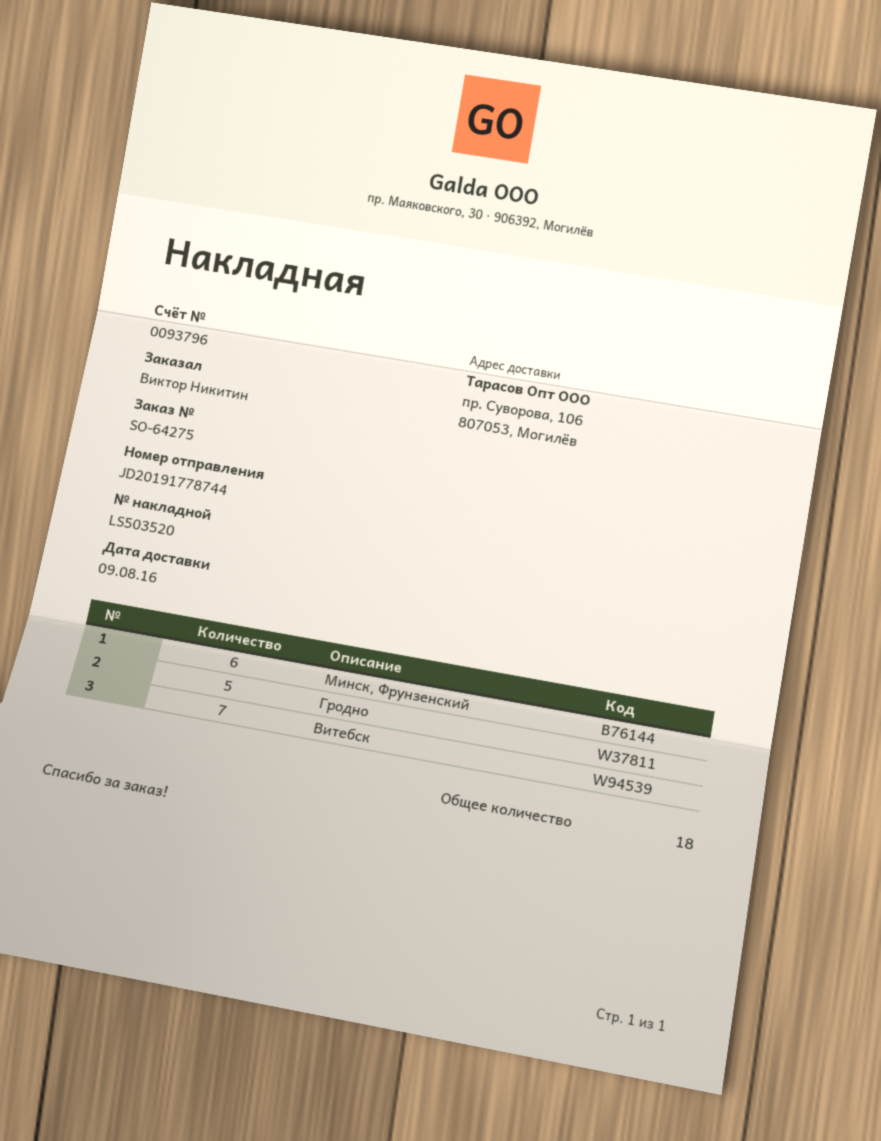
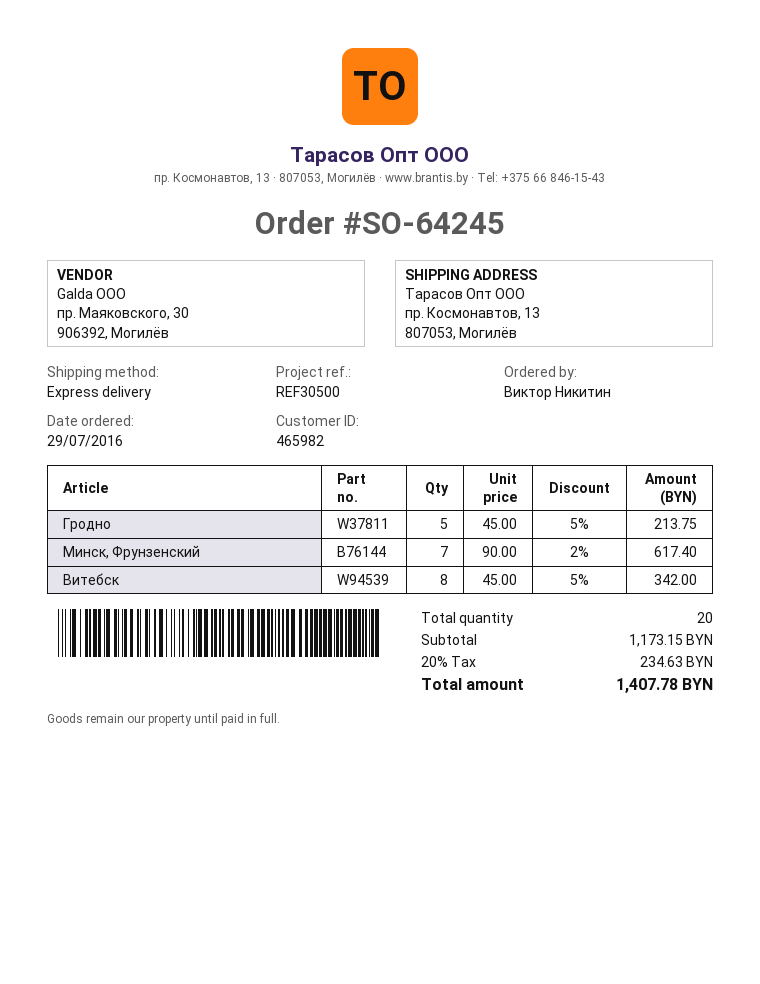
order number: SO-64275 -> SO-64245
ship to: пр. Суворова, 106, 807053, Могилёв -> пр. Космонавтов, 13, 807053, Могилёв
Минск, Фрунзенский: 6 -> 7
Витебск: 7 -> 8
total quantity: 18 -> 20

